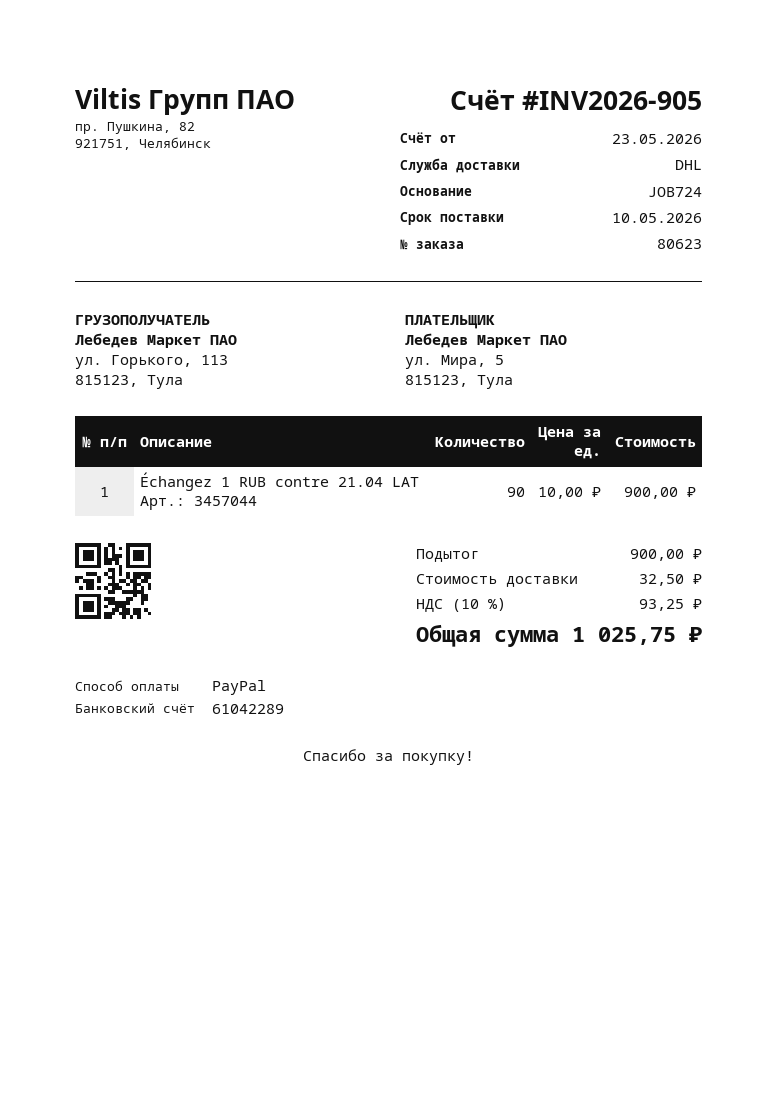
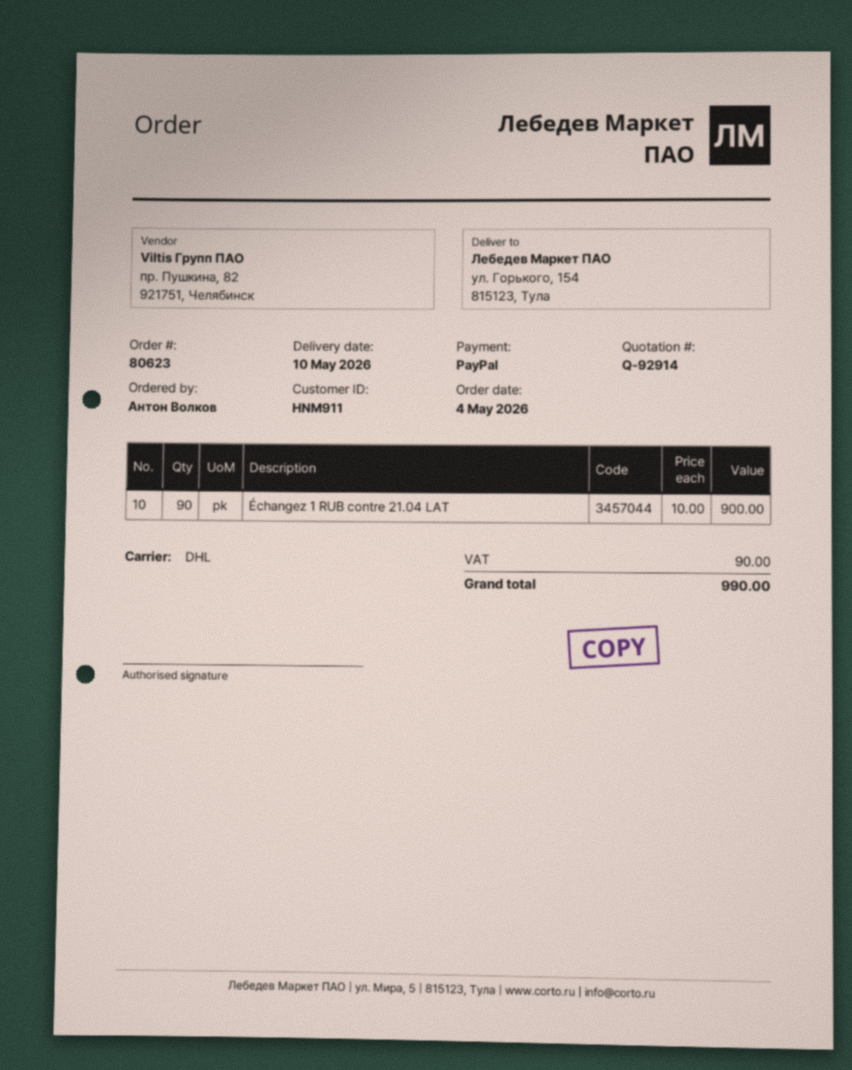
ship to: ул. Горького, 113, 815123, Тула -> ул. Горького, 154, 815123, Тула
shipping: 32.50 -> none
tax: 93.25 -> 90.00
total: 1025.75 -> 990.00

